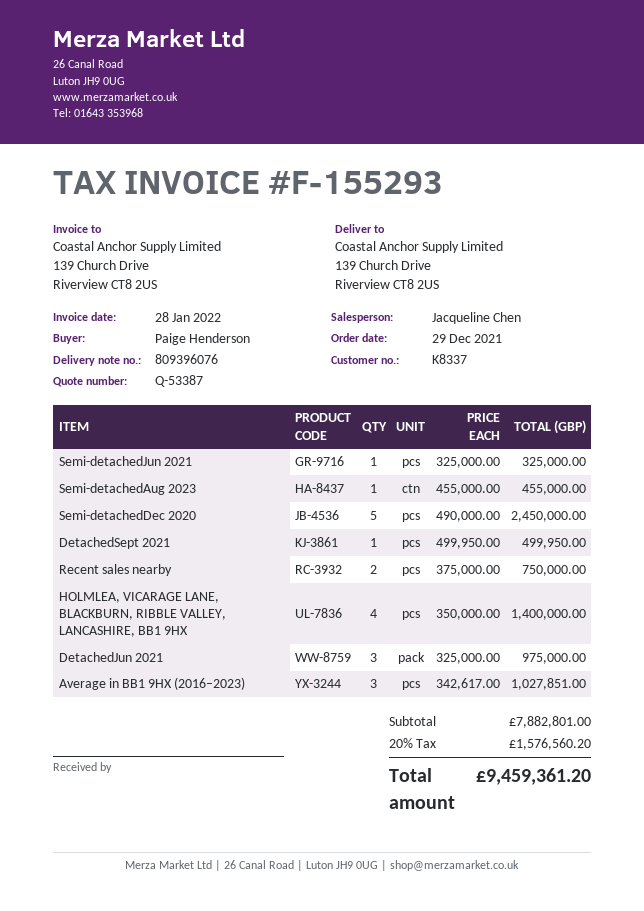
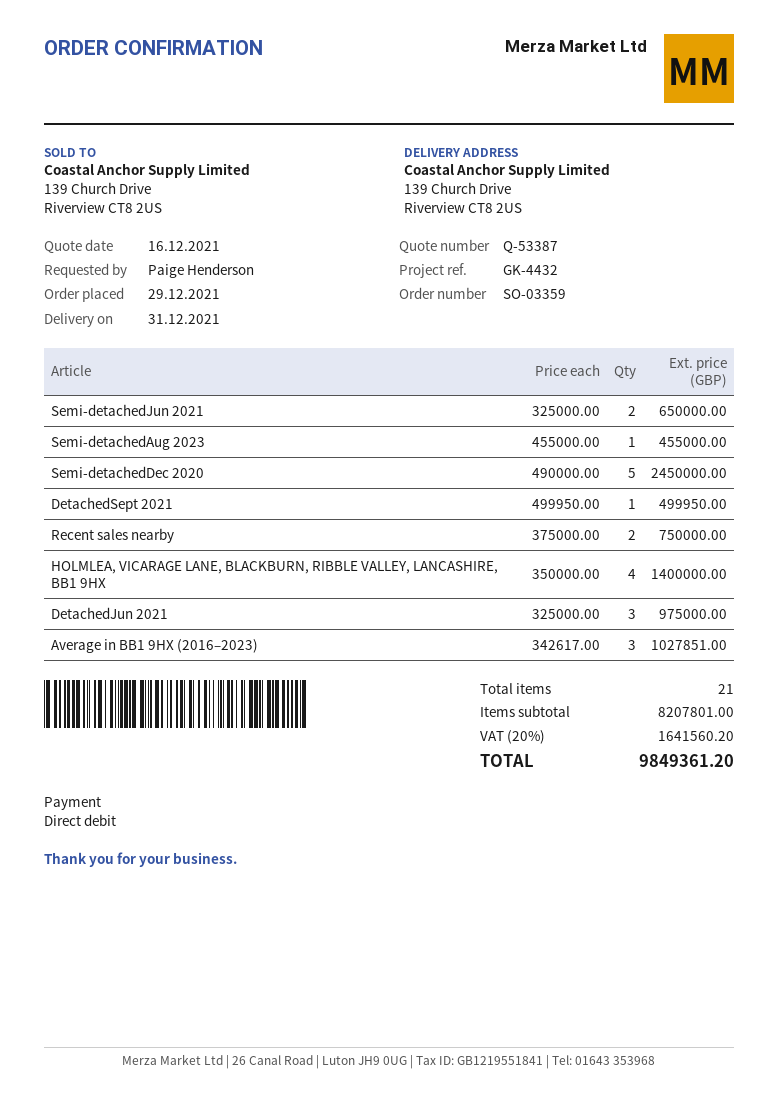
Semi-detachedJun 2021: 1 x 325000.00 = 325000.00 -> 2 x 325000.00 = 650000.00
subtotal: 7882801.00 -> 8207801.00
tax: 20% = 1576560.20 -> 20% = 1641560.20
total: 9459361.20 -> 9849361.20

